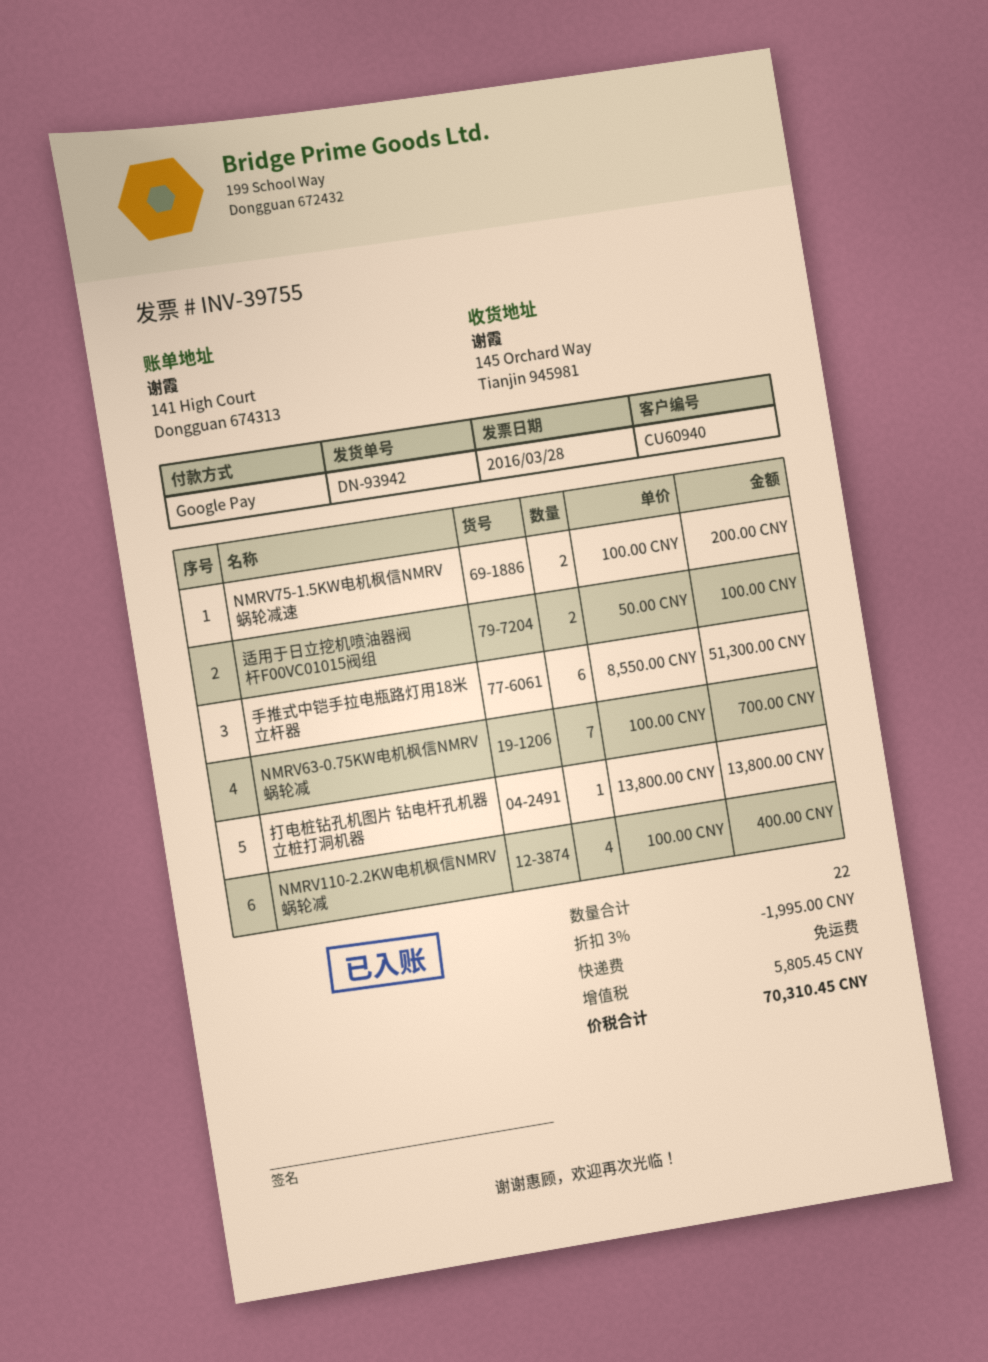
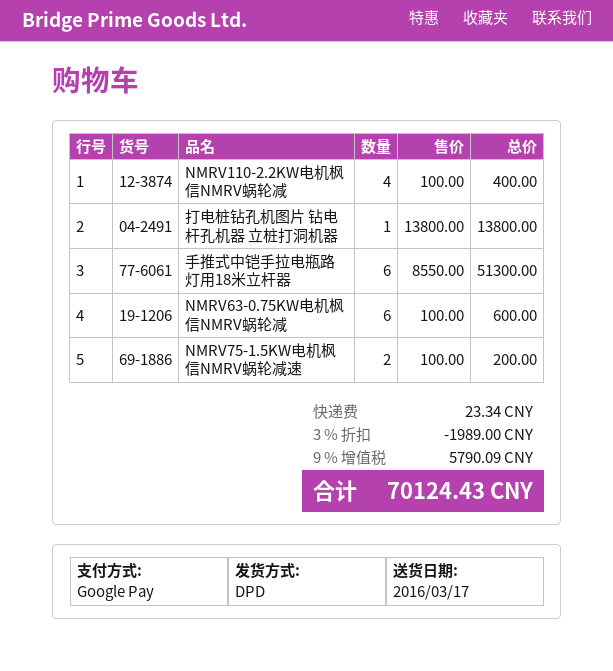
适用于日立挖机喷油器阀杆F00VC01015阀组: 2 x 50.00 = 100.00 -> none
NMRV63-0.75KW电机枫信NMRV蜗轮减: 7 x 100.00 = 700.00 -> 6 x 100.00 = 600.00
discount: 3% = 1995.00 -> 3% = 1989.00
shipping: 0.00 -> 23.34
tax: 5805.45 -> 5790.09
total: 70310.45 -> 70124.43

